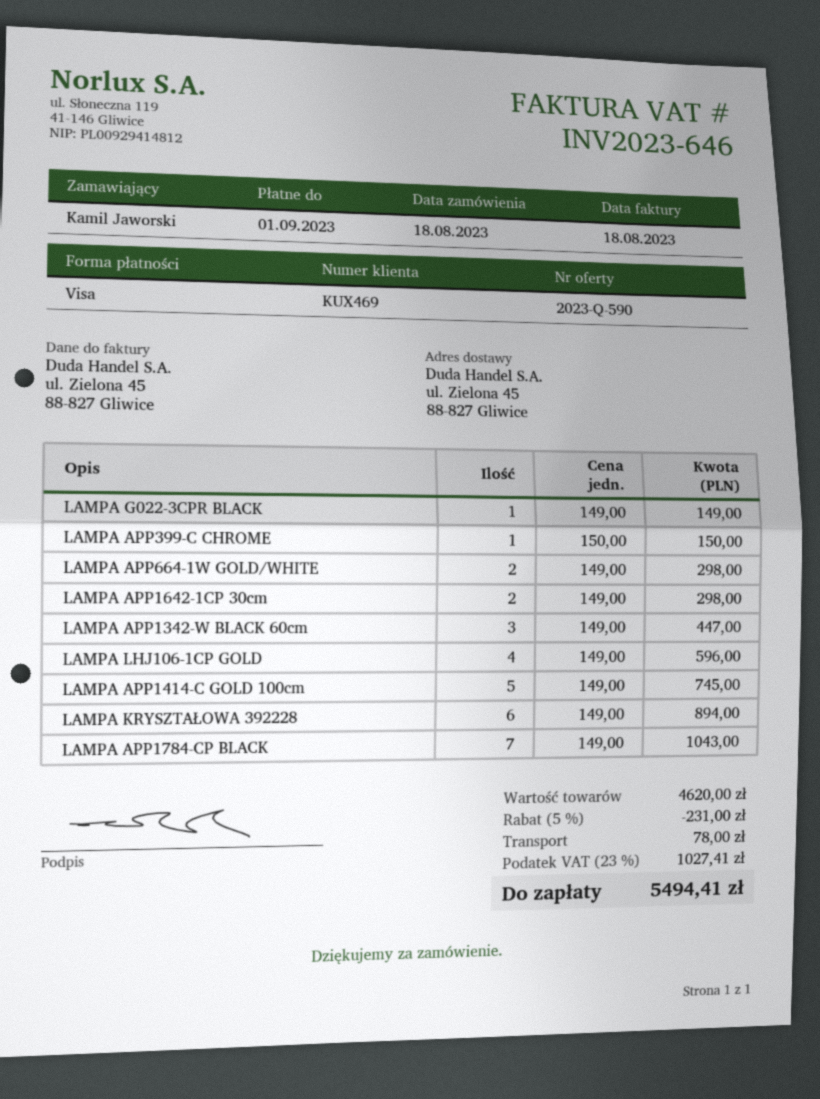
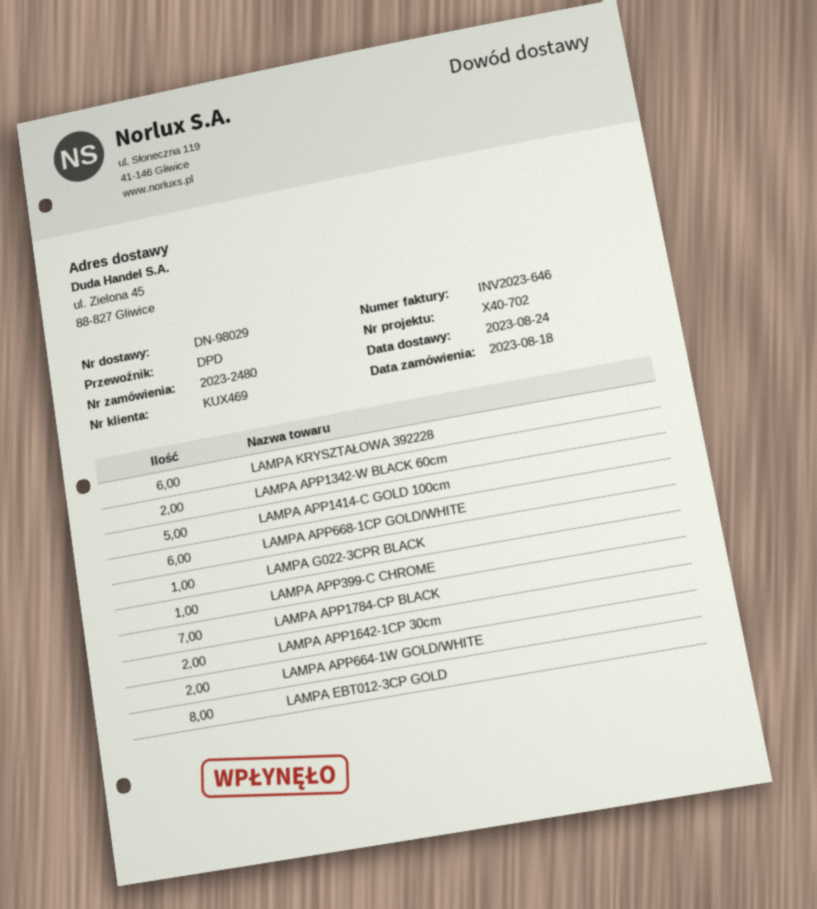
LAMPA APP1342-W BLACK 60cm: 3 -> 2
LAMPA LHJ106-1CP GOLD: 4 -> none
LAMPA APP668-1CP GOLD/WHITE: none -> 6
LAMPA EBT012-3CP GOLD: none -> 8

